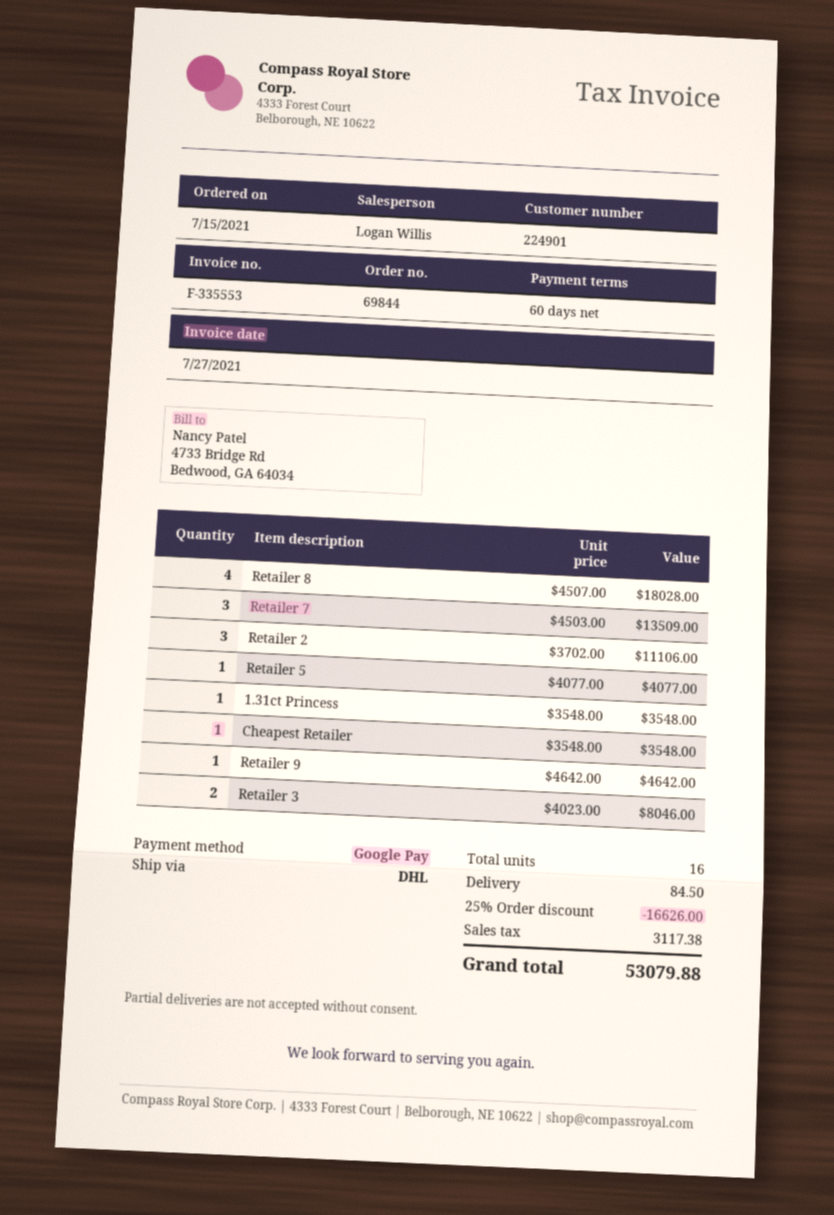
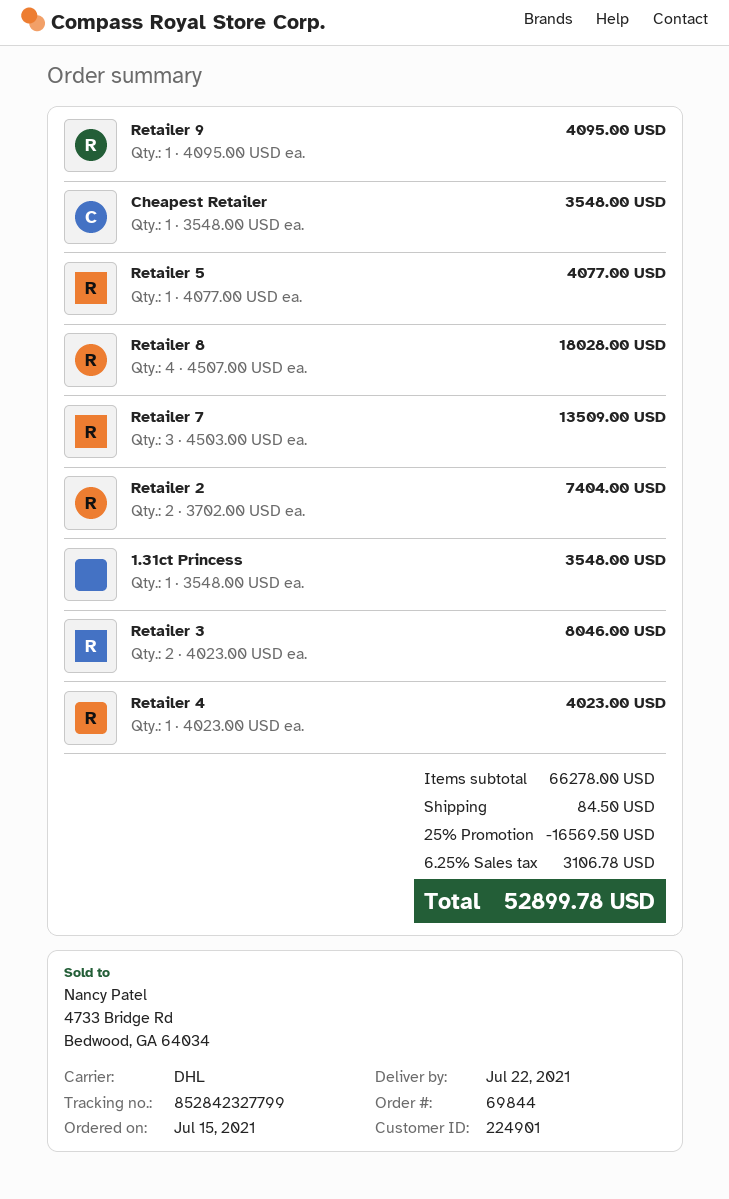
Retailer 2: 3 x 3702.00 = 11106.00 -> 2 x 3702.00 = 7404.00
Retailer 9: 1 x 4642.00 = 4642.00 -> 1 x 4095.00 = 4095.00
Retailer 4: none -> 1 x 4023.00 = 4023.00
discount: 25% = 16626.00 -> 25% = 16569.50
tax: 3117.38 -> 3106.78
total: 53079.88 -> 52899.78

